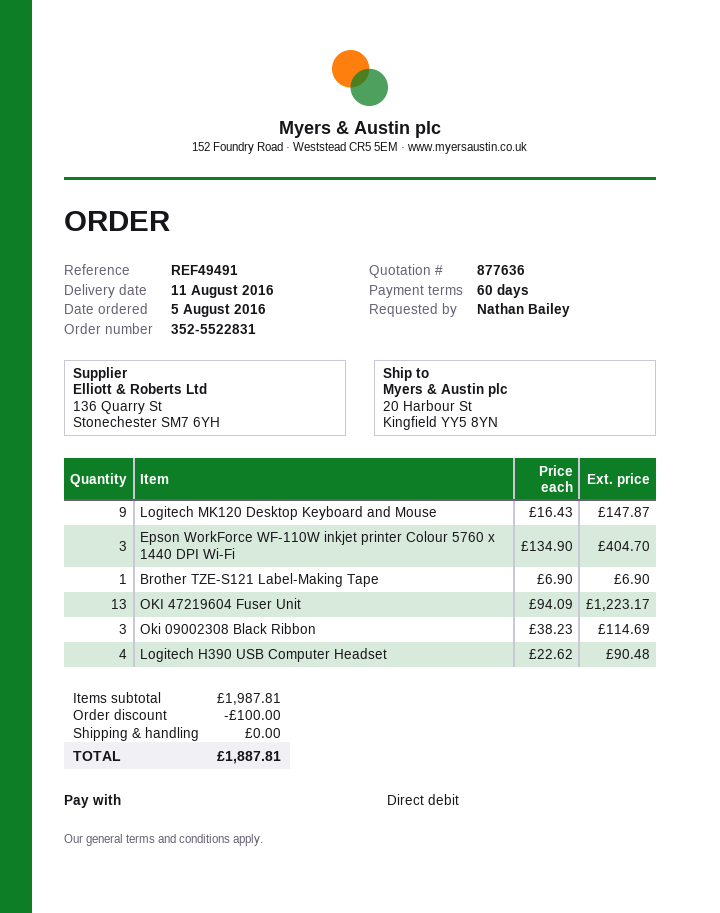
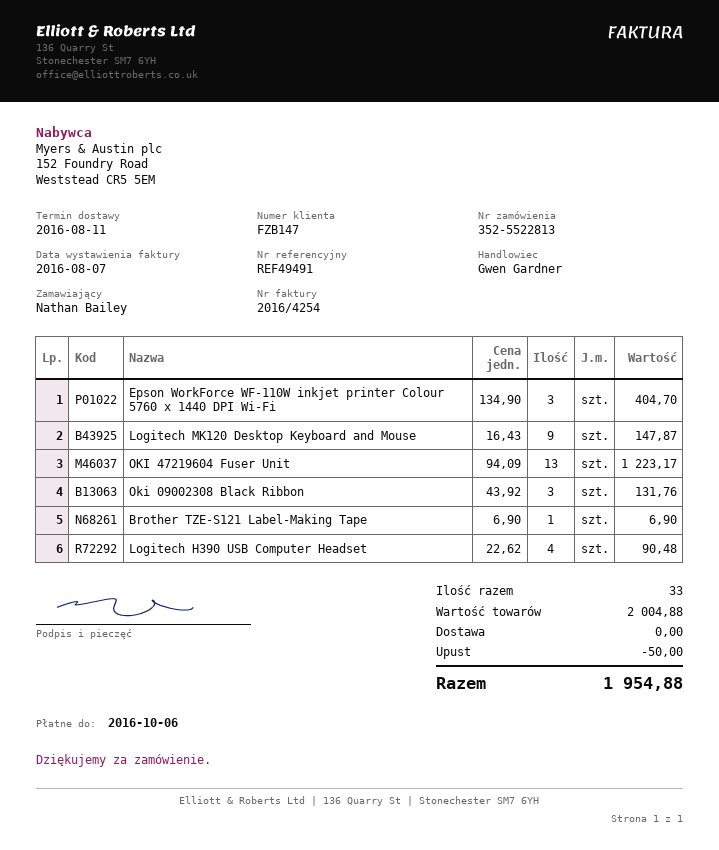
order number: 352-5522831 -> 352-5522813
Oki 09002308 Black Ribbon: 3 x 38.23 = 114.69 -> 3 x 43.92 = 131.76
subtotal: 1987.81 -> 2004.88
discount: 100.00 -> 50.00
total: 1887.81 -> 1954.88

